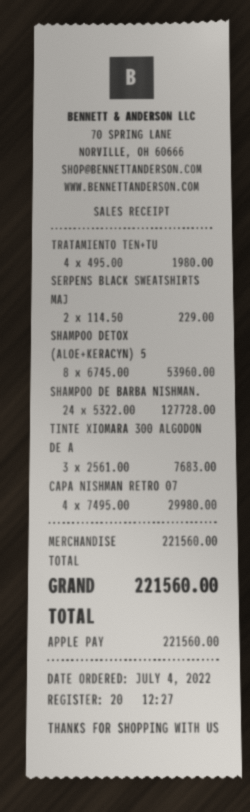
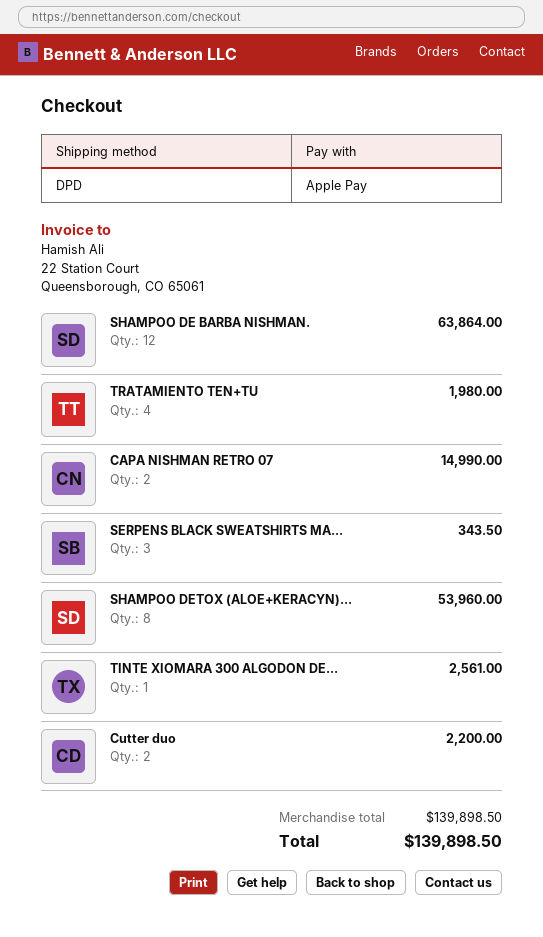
SERPENS BLACK SWEATSHIRTS MAJ: 2 for 229.00 -> 3 for 343.50
SHAMPOO DE BARBA NISHMAN.: 24 for 127728.00 -> 12 for 63864.00
TINTE XIOMARA 300 ALGODON DE A: 3 for 7683.00 -> 1 for 2561.00
CAPA NISHMAN RETRO 07: 4 for 29980.00 -> 2 for 14990.00
Cutter duo: none -> 2 for 2200.00
subtotal: 221560.00 -> 139898.50
total: 221560.00 -> 139898.50

